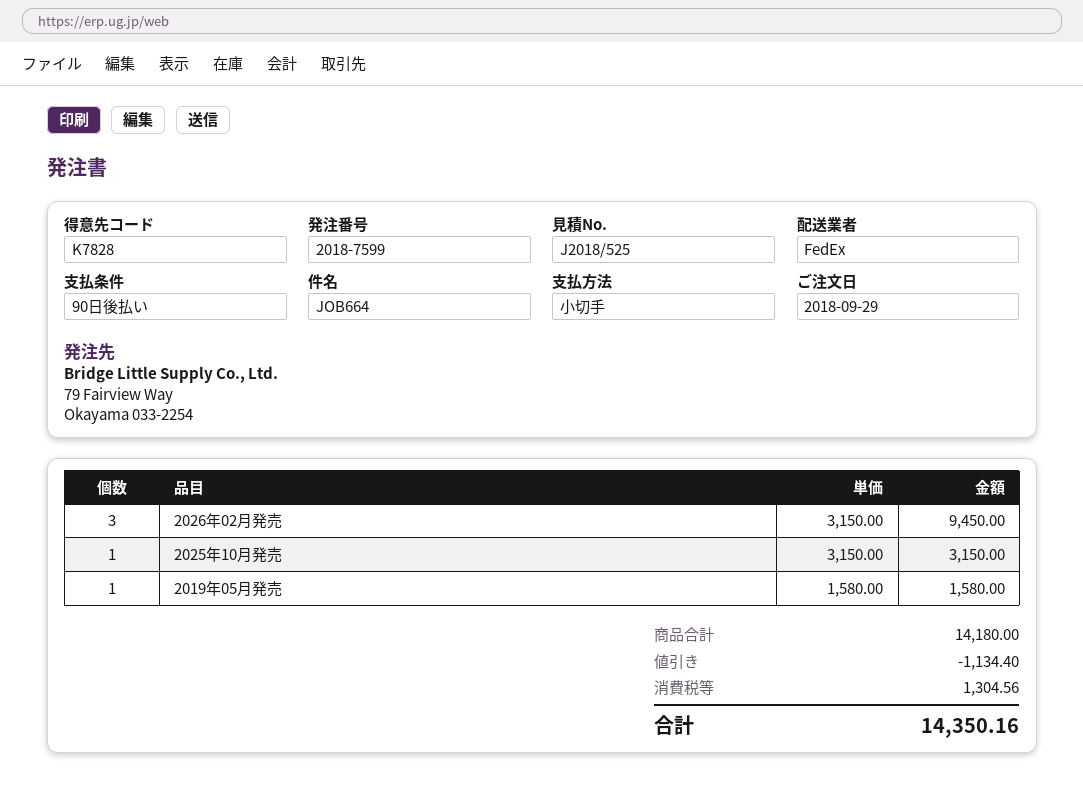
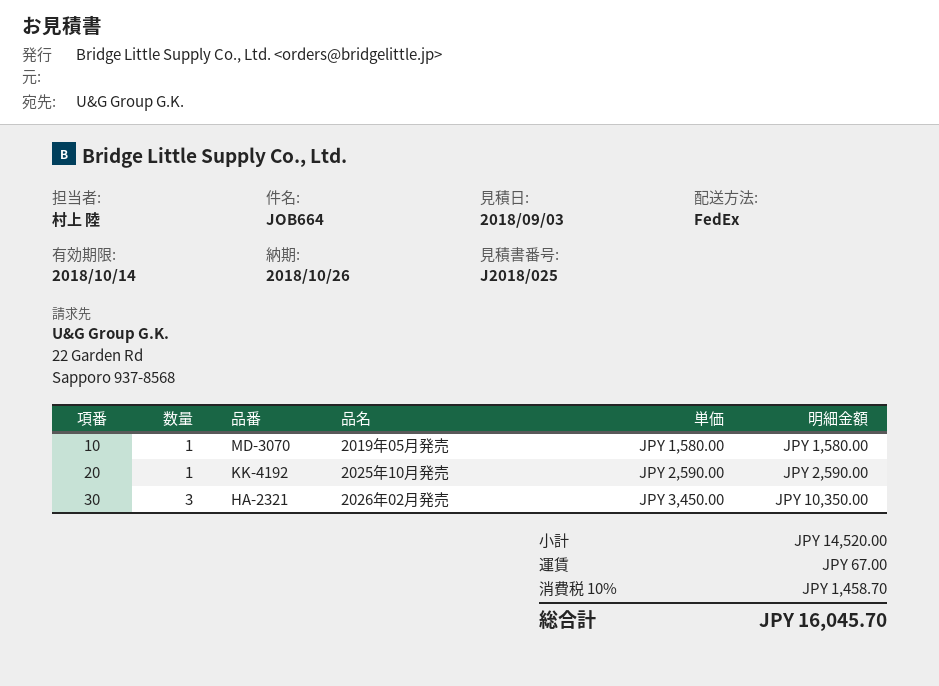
quote number: J2018/525 -> J2018/025
2026年02月発売: 3 x 3150.00 = 9450.00 -> 3 x 3450.00 = 10350.00
2025年10月発売: 1 x 3150.00 = 3150.00 -> 1 x 2590.00 = 2590.00
subtotal: 14180.00 -> 14520.00
discount: 1134.40 -> none
shipping: none -> 67.00
tax: 1304.56 -> 1458.70
total: 14350.16 -> 16045.70

